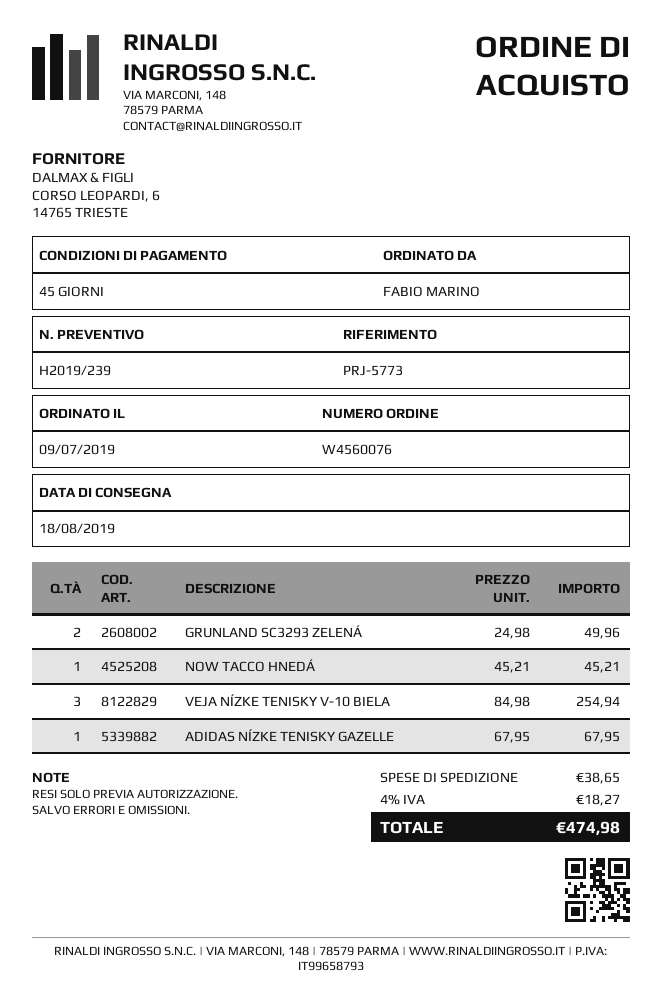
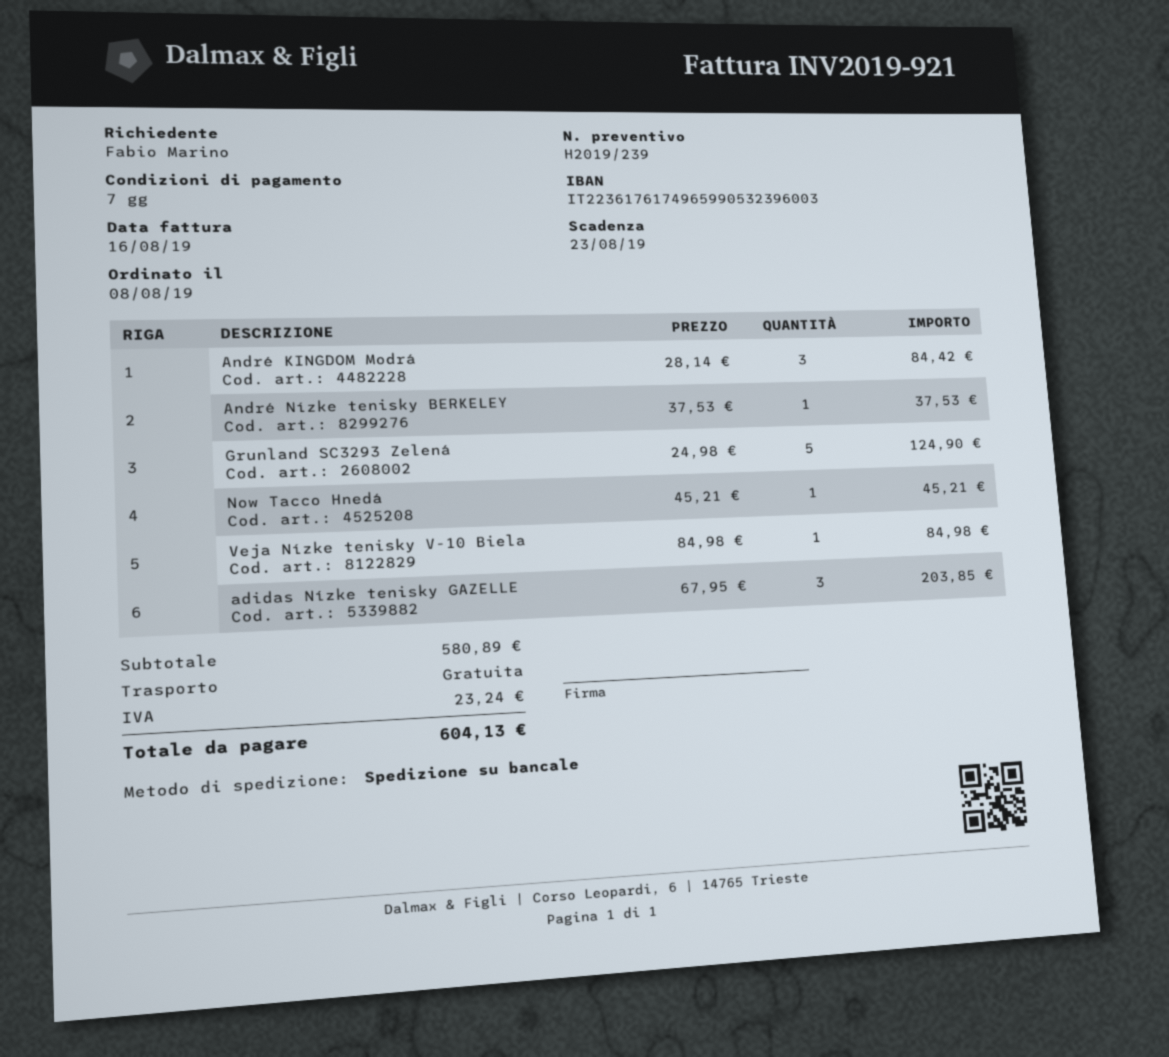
order date: 2019-07-09 -> 2019-08-08
payment terms: 45 days -> 7 days
GRUNLAND SC3293 ZELENÁ: 2 x 24.98 = 49.96 -> 5 x 24.98 = 124.90
VEJA NÍZKE TENISKY V-10 BIELA: 3 x 84.98 = 254.94 -> 1 x 84.98 = 84.98
ADIDAS NÍZKE TENISKY GAZELLE: 1 x 67.95 = 67.95 -> 3 x 67.95 = 203.85
André KINGDOM Modrá: none -> 3 x 28.14 = 84.42
André Nízke tenisky BERKELEY: none -> 1 x 37.53 = 37.53
shipping: 38.65 -> 0.00
tax: 18.27 -> 23.24
total: 474.98 -> 604.13

